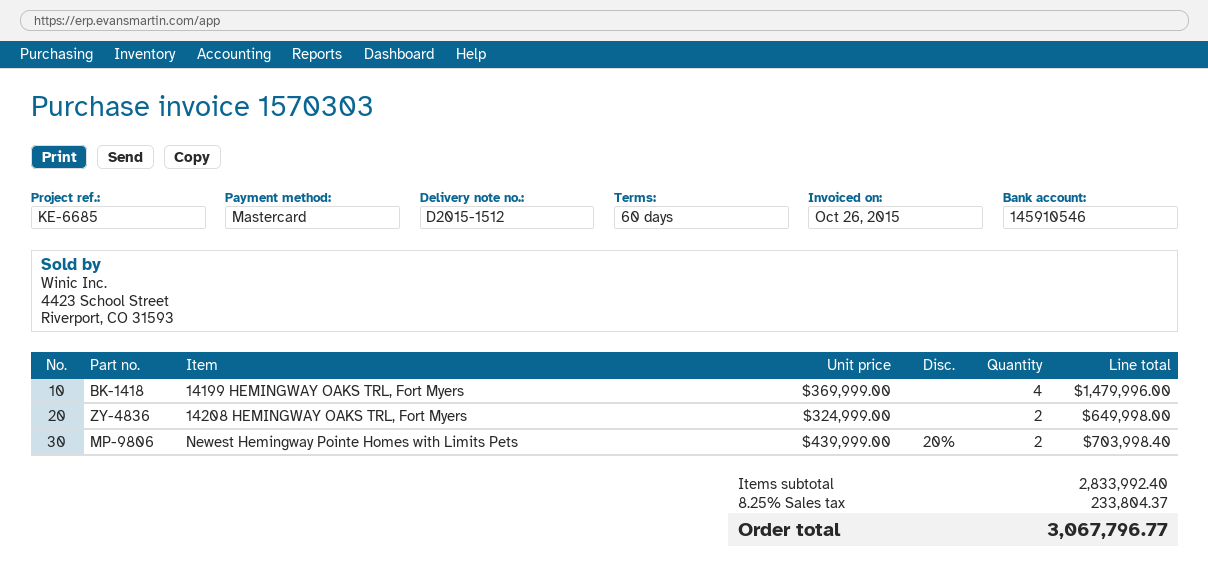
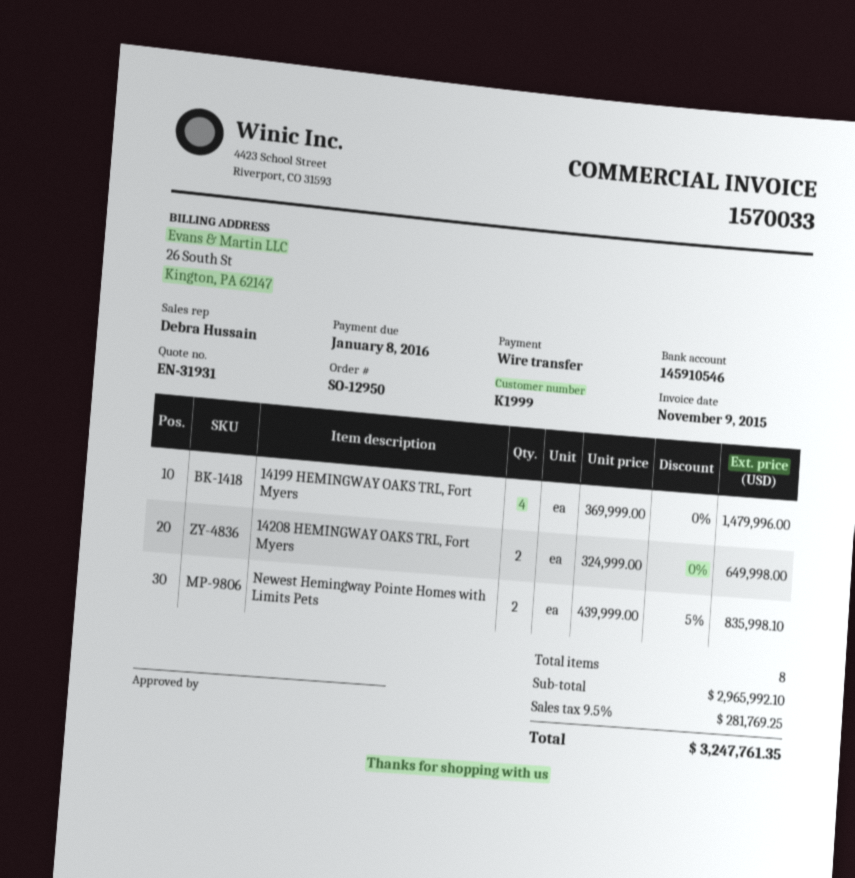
invoice number: 1570303 -> 1570033
invoice date: 2015-10-26 -> 2015-11-09
payment method: Mastercard -> bank transfer
Newest Hemingway Pointe Homes with Limits Pets: 2 x 439999.00 - 20% = 703998.40 -> 2 x 439999.00 - 5% = 835998.10
subtotal: 2833992.40 -> 2965992.10
tax: 8.25% = 233804.37 -> 9.5% = 281769.25
total: 3067796.77 -> 3247761.35

